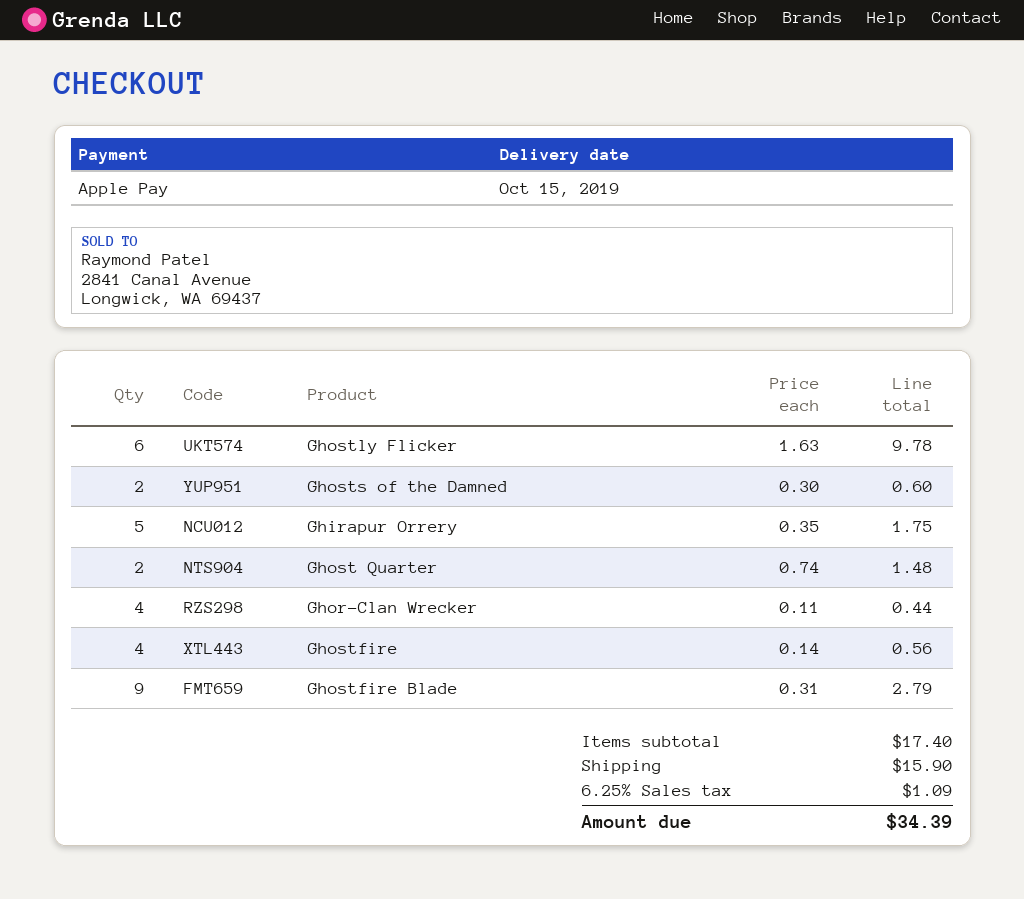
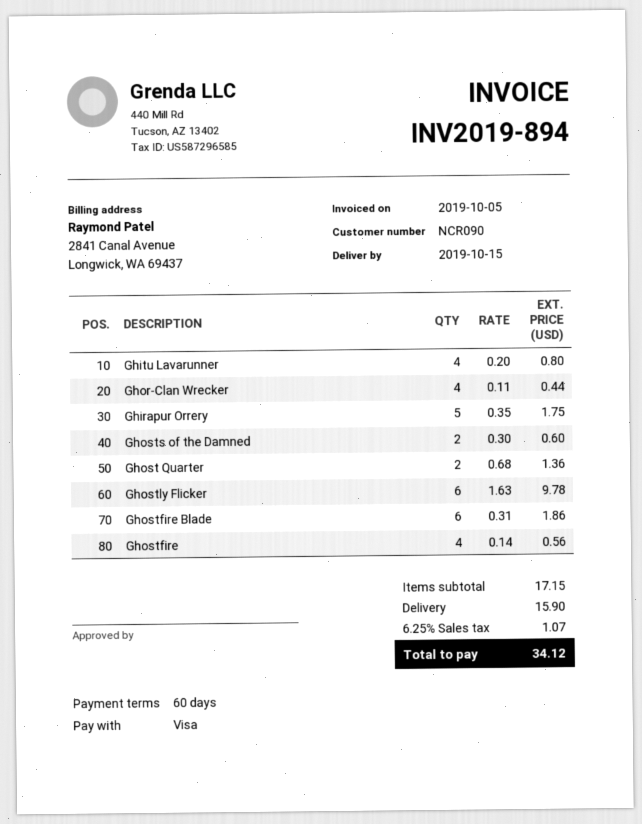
payment method: Apple Pay -> Visa
Ghost Quarter: 2 x 0.74 = 1.48 -> 2 x 0.68 = 1.36
Ghostfire Blade: 9 x 0.31 = 2.79 -> 6 x 0.31 = 1.86
Ghitu Lavarunner: none -> 4 x 0.20 = 0.80
subtotal: 17.40 -> 17.15
tax: 6.25% = 1.09 -> 6.25% = 1.07
total: 34.39 -> 34.12

